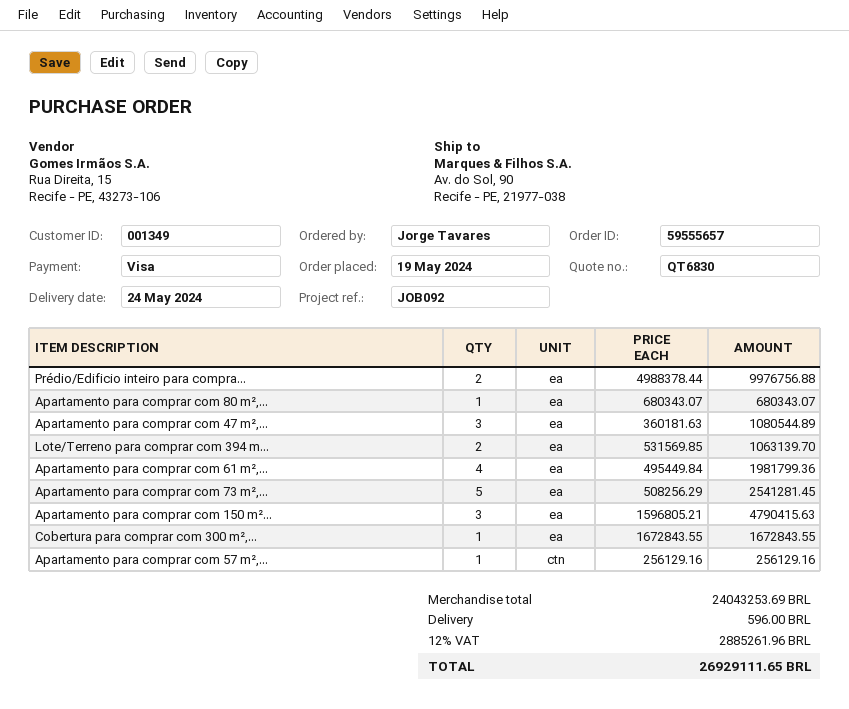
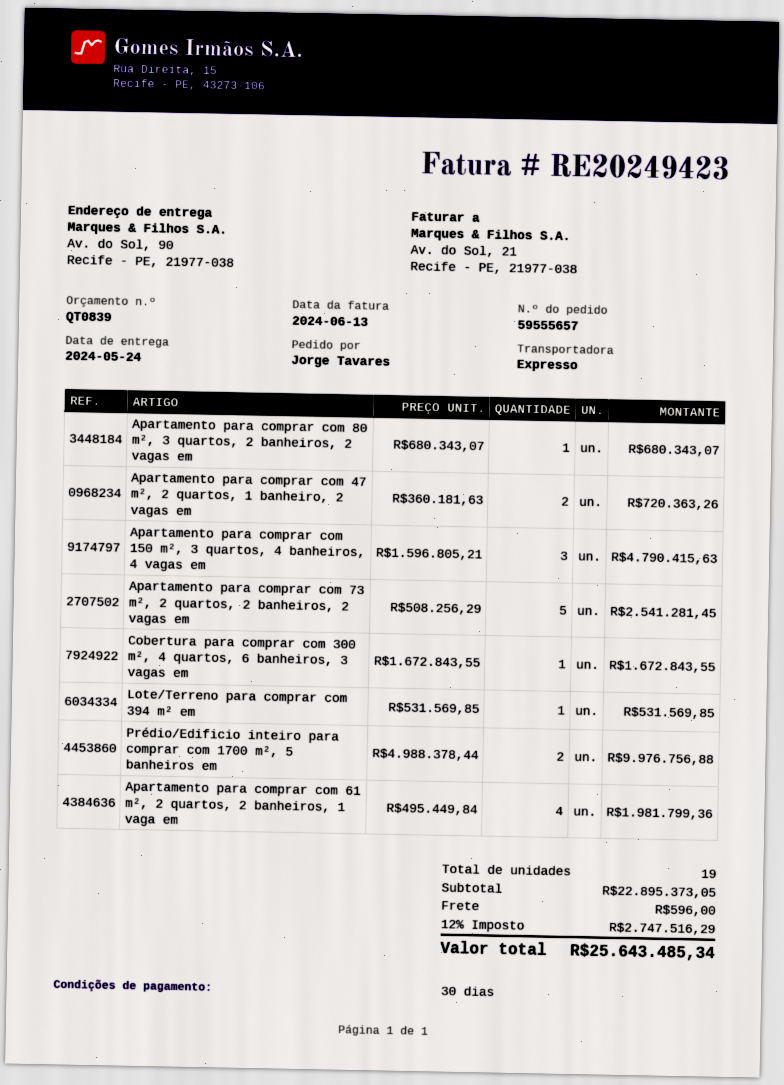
quote number: QT6830 -> QT0839
Apartamento para comprar com 47 m²,...: 3 x 360181.63 = 1080544.89 -> 2 x 360181.63 = 720363.26
Lote/Terreno para comprar com 394 m...: 2 x 531569.85 = 1063139.70 -> 1 x 531569.85 = 531569.85
Apartamento para comprar com 57 m²,...: 1 x 256129.16 = 256129.16 -> none
subtotal: 24043253.69 -> 22895373.05
tax: 12% = 2885261.96 -> 12% = 2747516.29
total: 26929111.65 -> 25643485.34

